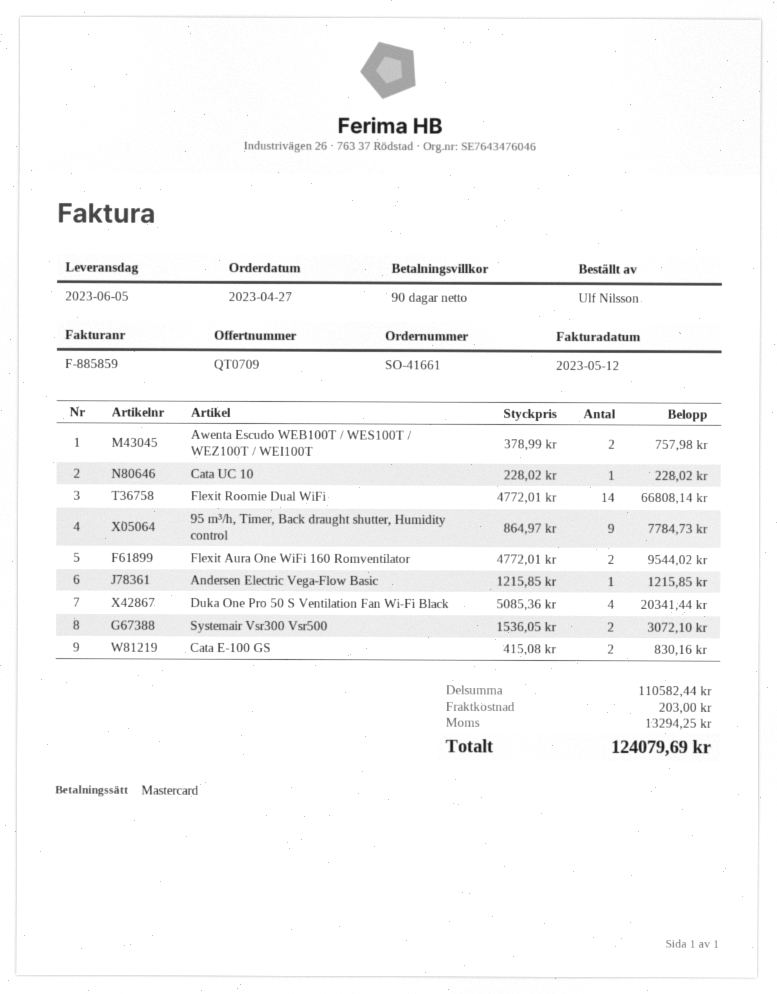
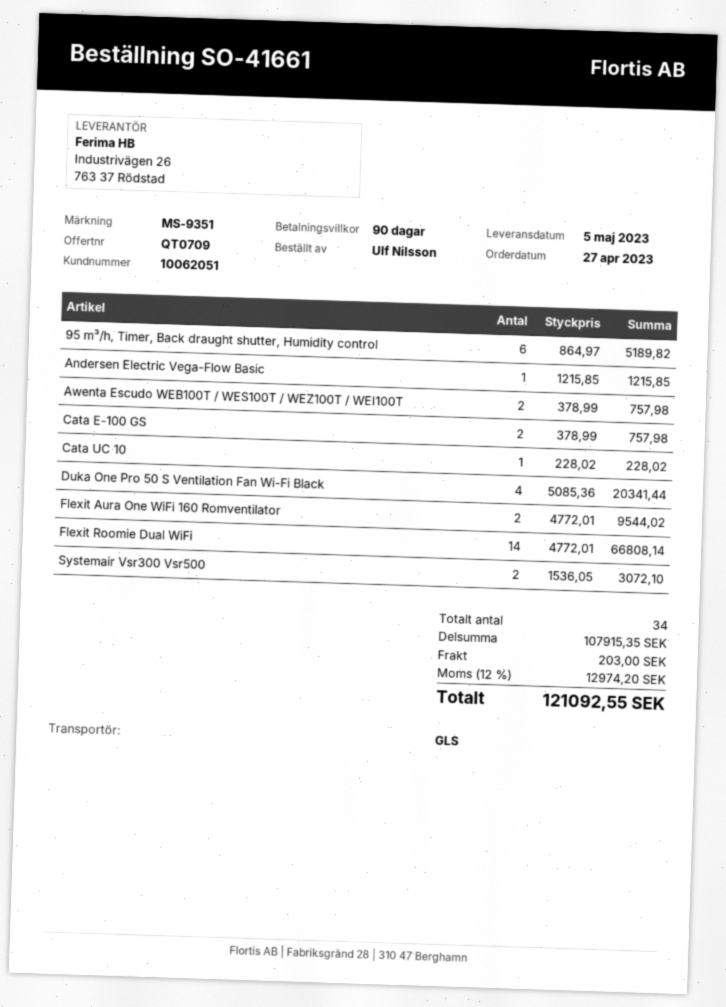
delivery date: 2023-06-05 -> 2023-05-05
95 m³/h, Timer, Back draught shutter, Humidity control: 9 x 864.97 = 7784.73 -> 6 x 864.97 = 5189.82
Cata E-100 GS: 2 x 415.08 = 830.16 -> 2 x 378.99 = 757.98
subtotal: 110582.44 -> 107915.35
tax: 13294.25 -> 12974.20
total: 124079.69 -> 121092.55

